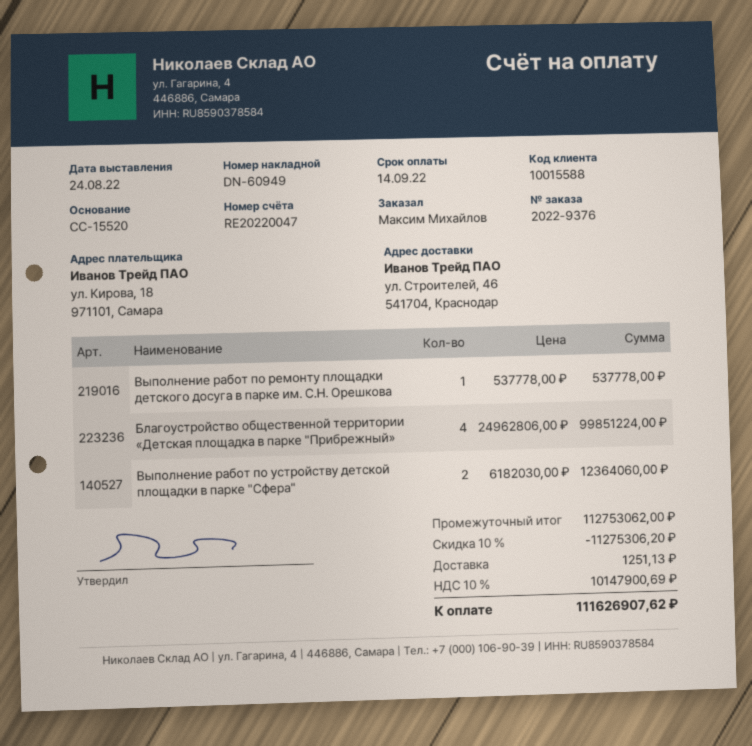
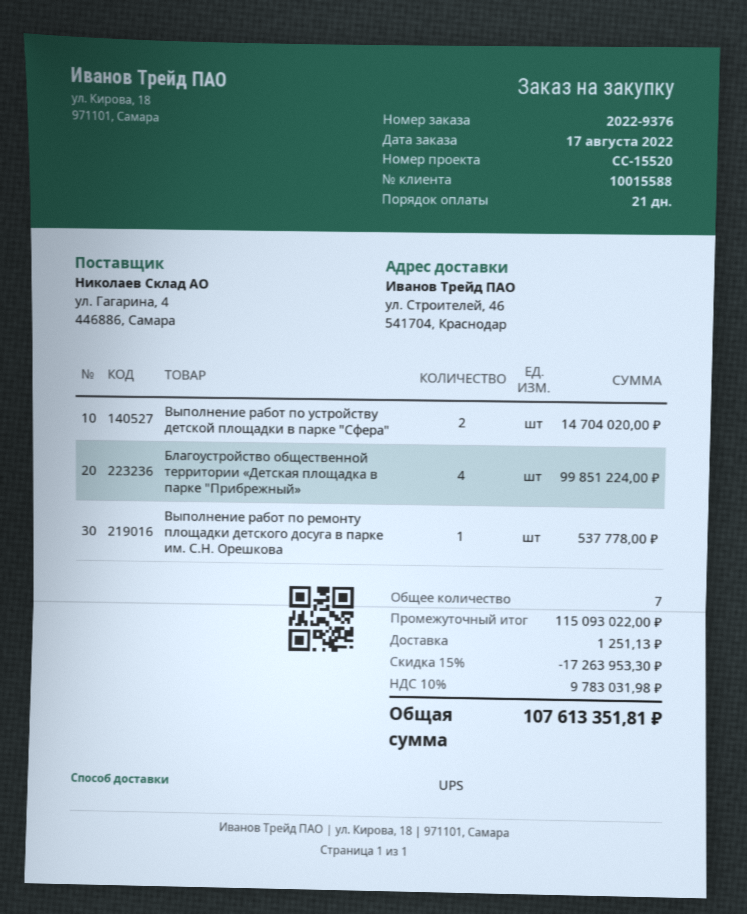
Выполнение работ по устройству детской площадки в парке "Сфера": 2 for 12364060.00 -> 2 for 14704020.00
subtotal: 112753062.00 -> 115093022.00
discount: 10% = 11275306.20 -> 15% = 17263953.30
tax: 10% = 10147900.69 -> 10% = 9783031.98
total: 111626907.62 -> 107613351.81

